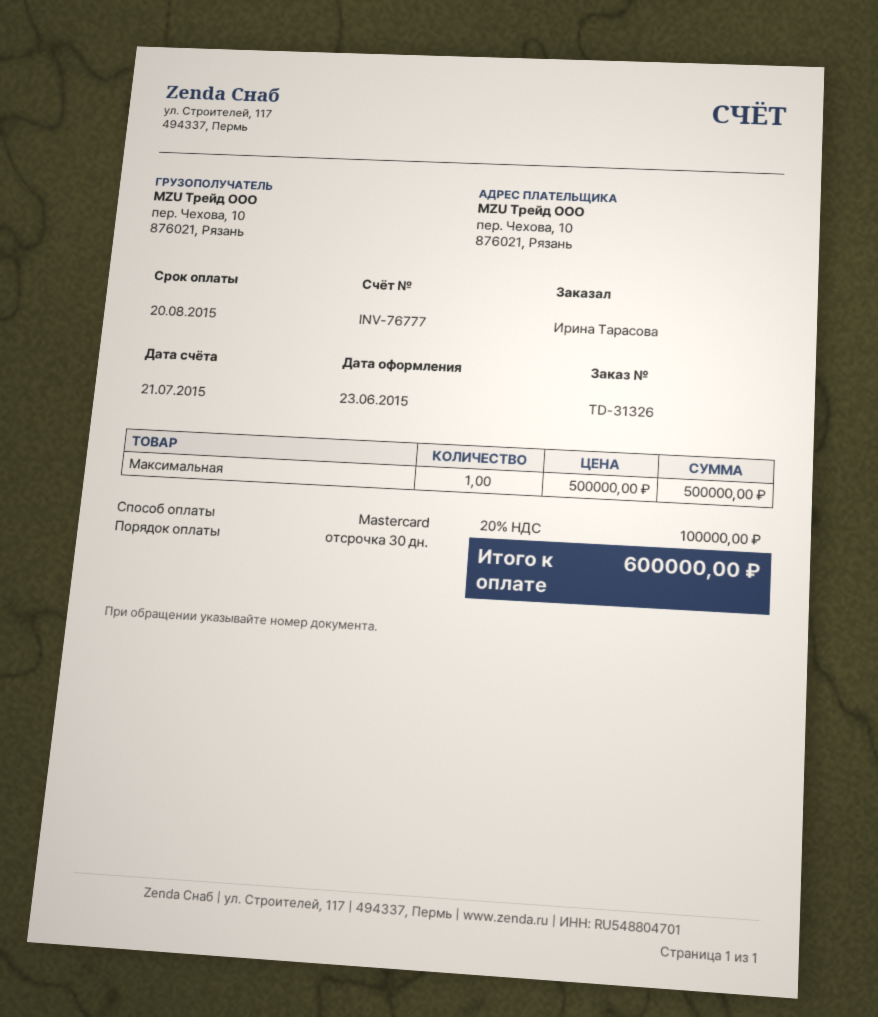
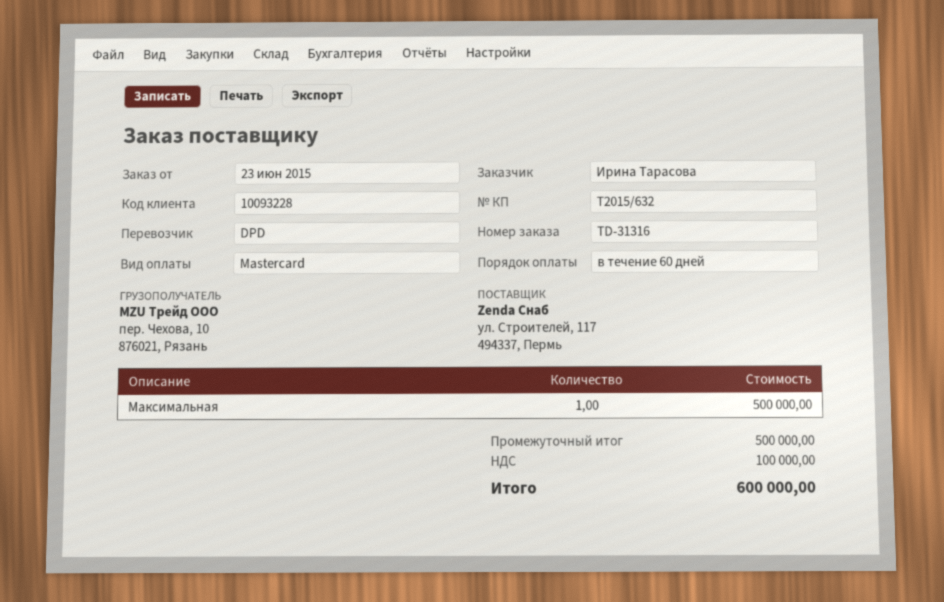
order number: TD-31326 -> TD-31316
payment terms: 30 days -> 60 days

